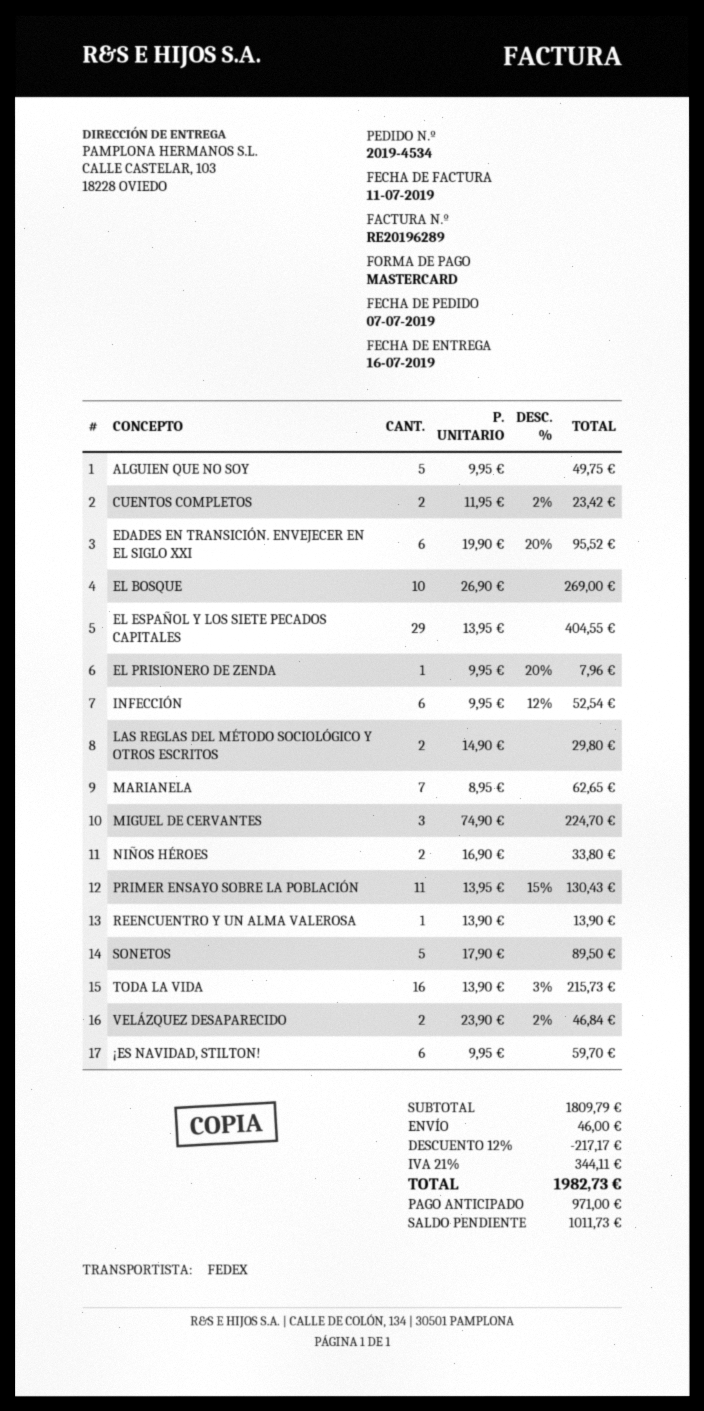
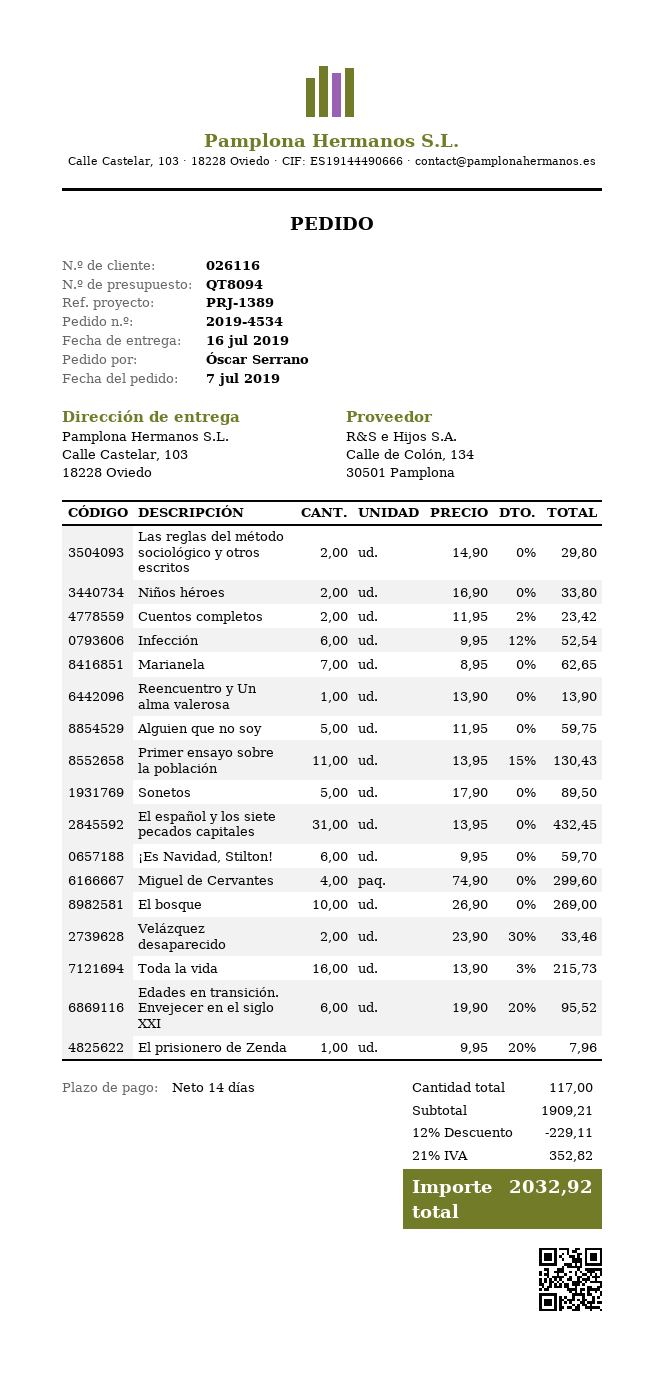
ALGUIEN QUE NO SOY: 5 x 9.95 = 49.75 -> 5 x 11.95 = 59.75
EL ESPAÑOL Y LOS SIETE PECADOS CAPITALES: 29 x 13.95 = 404.55 -> 31 x 13.95 = 432.45
MIGUEL DE CERVANTES: 3 x 74.90 = 224.70 -> 4 x 74.90 = 299.60
VELÁZQUEZ DESAPARECIDO: 2 x 23.90 - 2% = 46.84 -> 2 x 23.90 - 30% = 33.46
subtotal: 1809.79 -> 1909.21
discount: 12% = 217.17 -> 12% = 229.11
shipping: 46.00 -> none
tax: 21% = 344.11 -> 21% = 352.82
total: 1982.73 -> 2032.92

